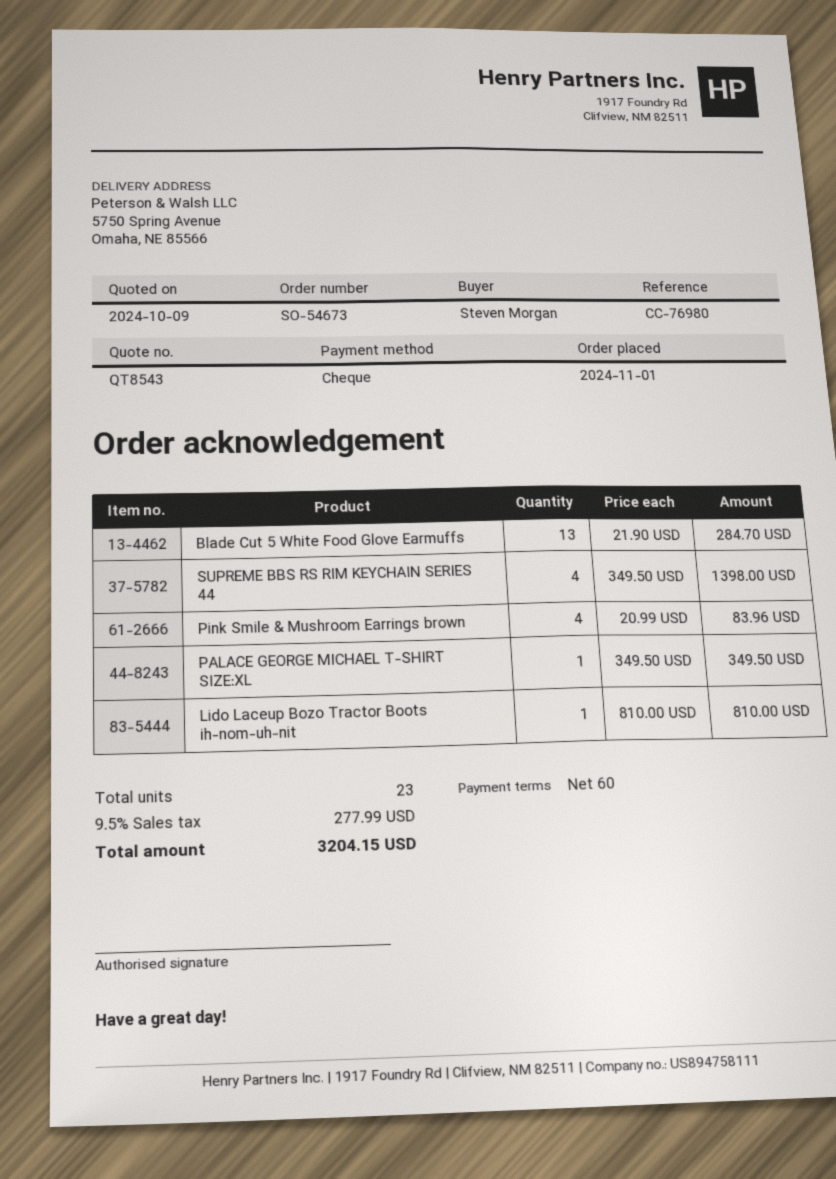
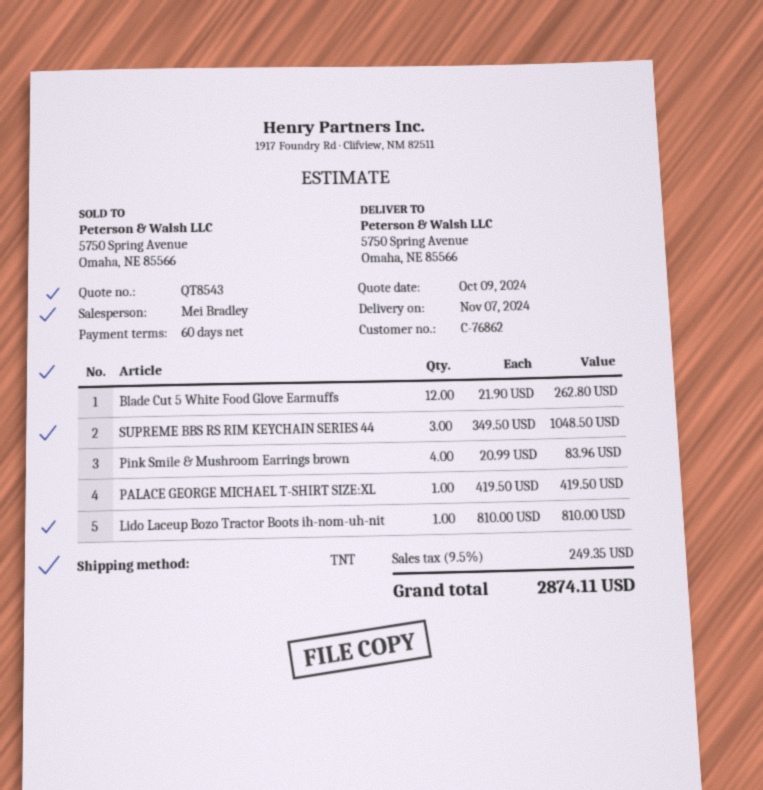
Blade Cut 5 White Food Glove Earmuffs: 13 x 21.90 = 284.70 -> 12 x 21.90 = 262.80
SUPREME BBS RS RIM KEYCHAIN SERIES 44: 4 x 349.50 = 1398.00 -> 3 x 349.50 = 1048.50
PALACE GEORGE MICHAEL T-SHIRT SIZE:XL: 1 x 349.50 = 349.50 -> 1 x 419.50 = 419.50
tax: 9.5% = 277.99 -> 9.5% = 249.35
total: 3204.15 -> 2874.11

